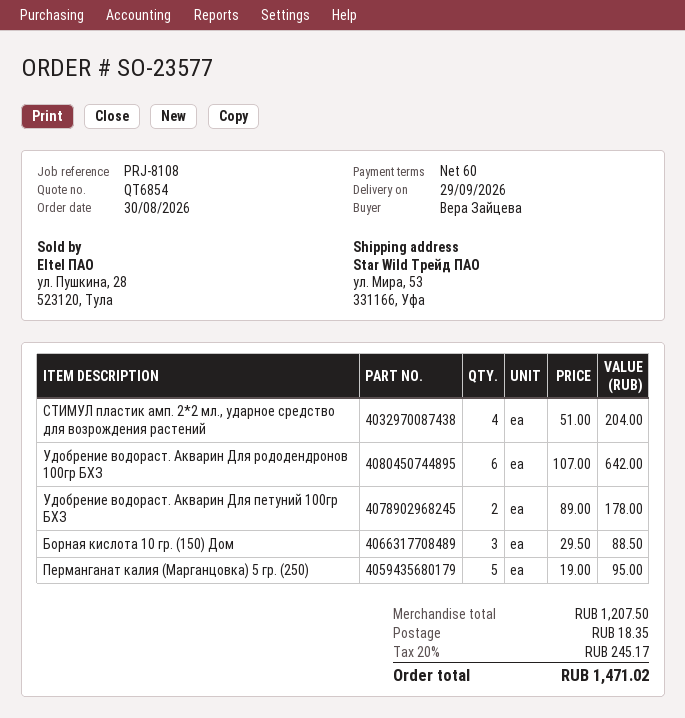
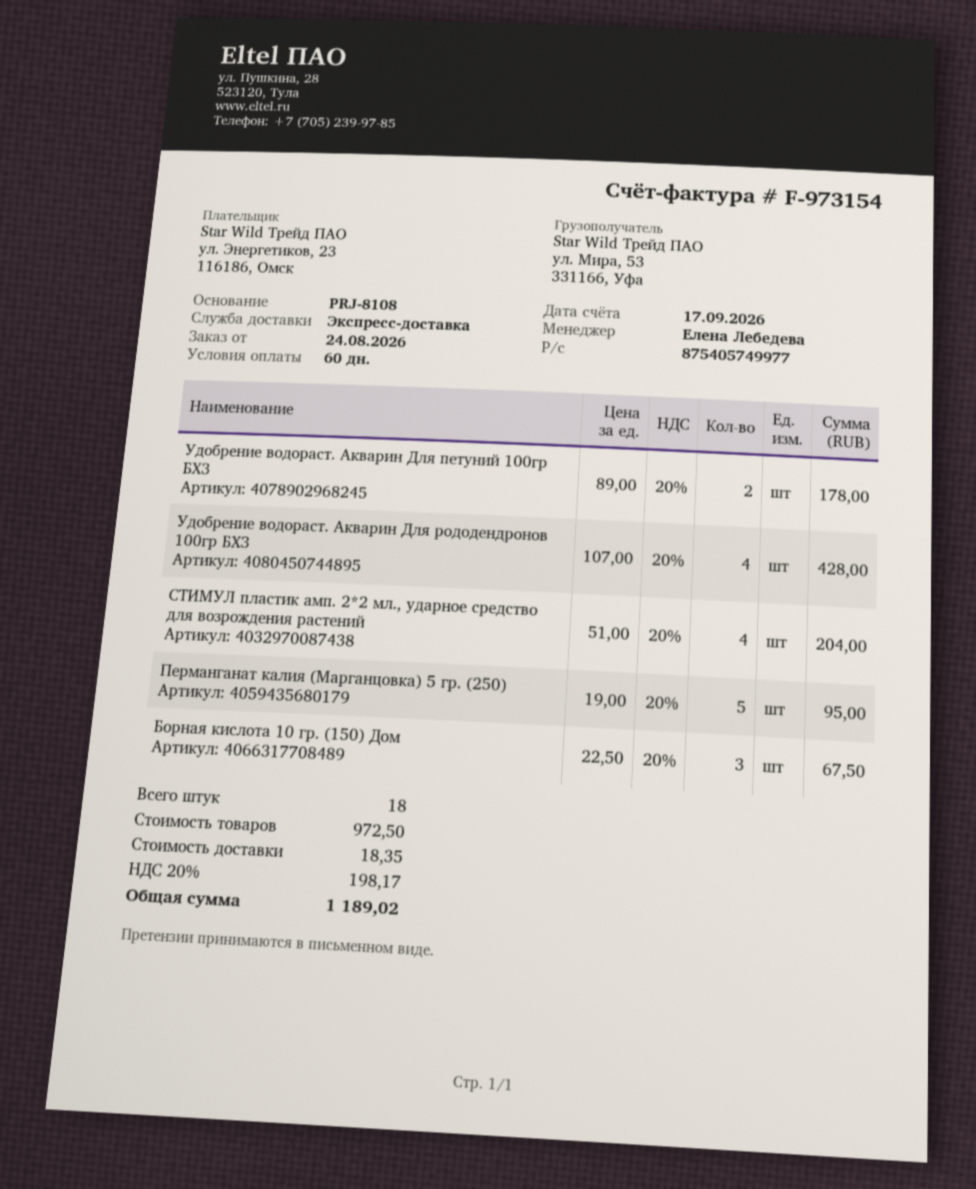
order date: 2026-08-30 -> 2026-08-24
Удобрение водораст. Акварин Для рододендронов 100гр БХЗ: 6 x 107.00 = 642.00 -> 4 x 107.00 = 428.00
Борная кислота 10 гр. (150) Дом: 3 x 29.50 = 88.50 -> 3 x 22.50 = 67.50
subtotal: 1207.50 -> 972.50
tax: 20% = 245.17 -> 20% = 198.17
total: 1471.02 -> 1189.02

